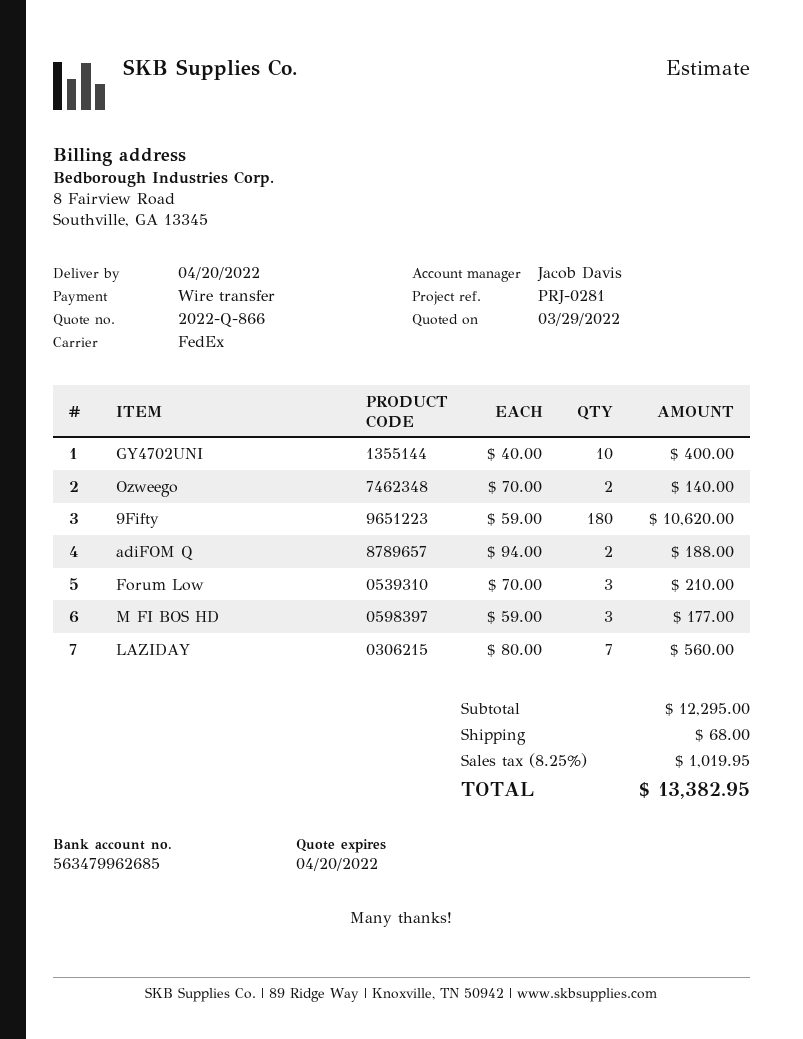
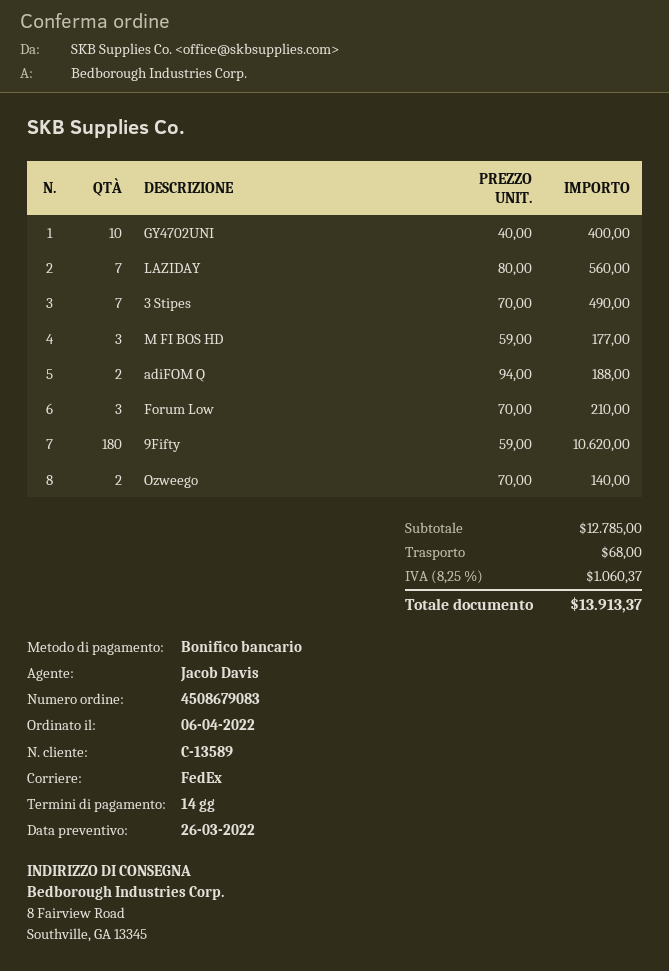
quote date: 2022-03-29 -> 2022-03-26
3 Stipes: none -> 7 x 70.00 = 490.00
subtotal: 12295.00 -> 12785.00
tax: 8.25% = 1019.95 -> 8.25% = 1060.37
total: 13382.95 -> 13913.37

